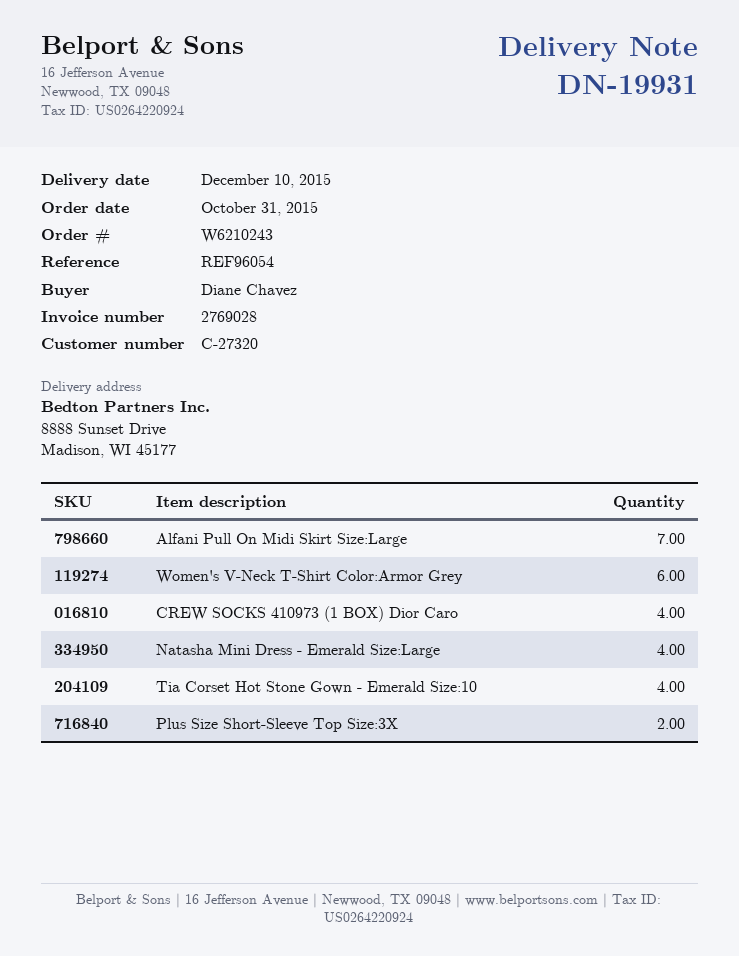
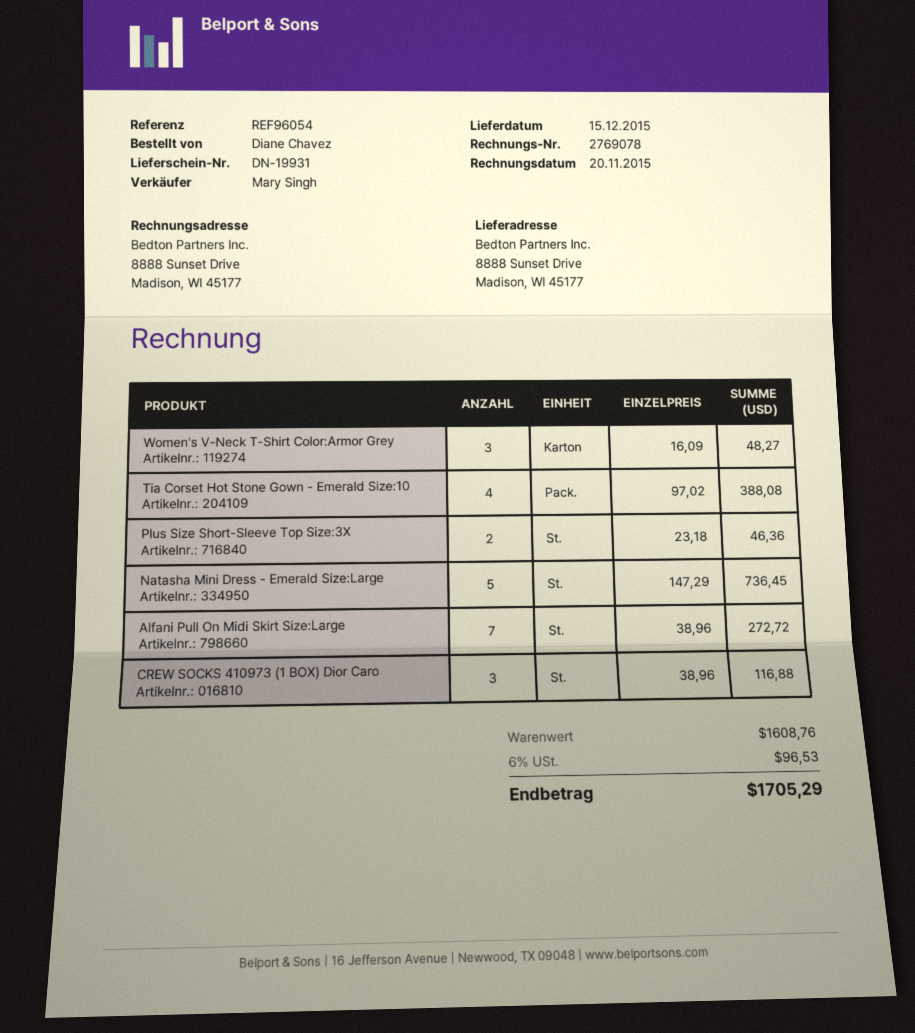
delivery date: 2015-12-10 -> 2015-12-15
invoice number: 2769028 -> 2769078
Women's V-Neck T-Shirt Color:Armor Grey: 6 -> 3
CREW SOCKS 410973 (1 BOX) Dior Caro: 4 -> 3
Natasha Mini Dress - Emerald Size:Large: 4 -> 5

